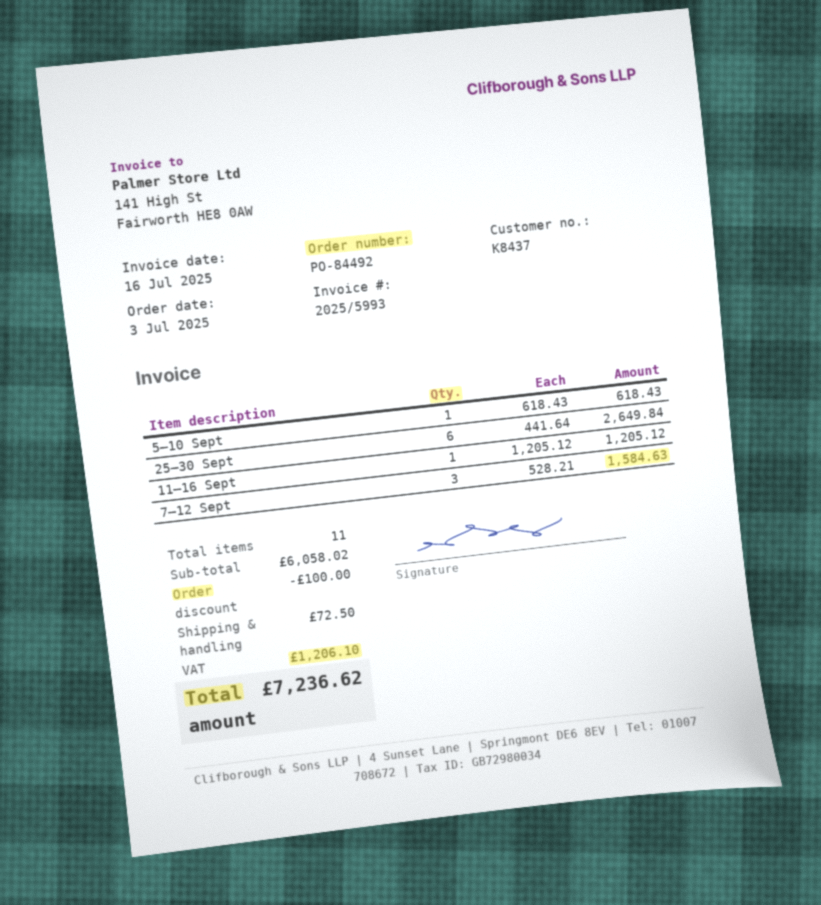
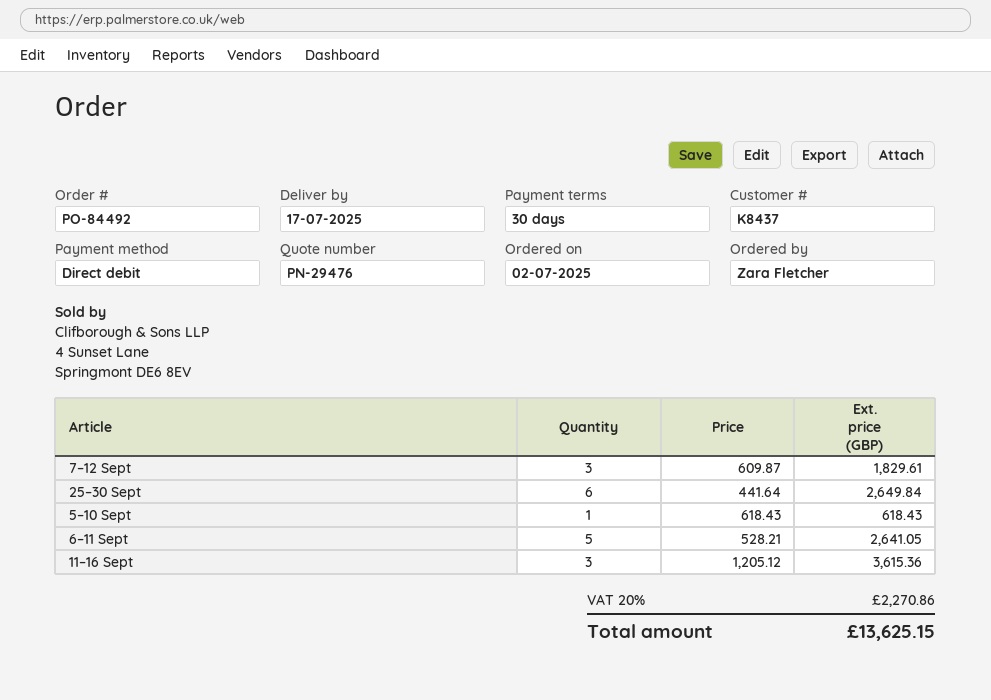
order date: 2025-07-03 -> 2025-07-02
11–16 Sept: 1 x 1205.12 = 1205.12 -> 3 x 1205.12 = 3615.36
7–12 Sept: 3 x 528.21 = 1584.63 -> 3 x 609.87 = 1829.61
6–11 Sept: none -> 5 x 528.21 = 2641.05
discount: 100.00 -> none
shipping: 72.50 -> none
tax: 1206.10 -> 2270.86
total: 7236.62 -> 13625.15

